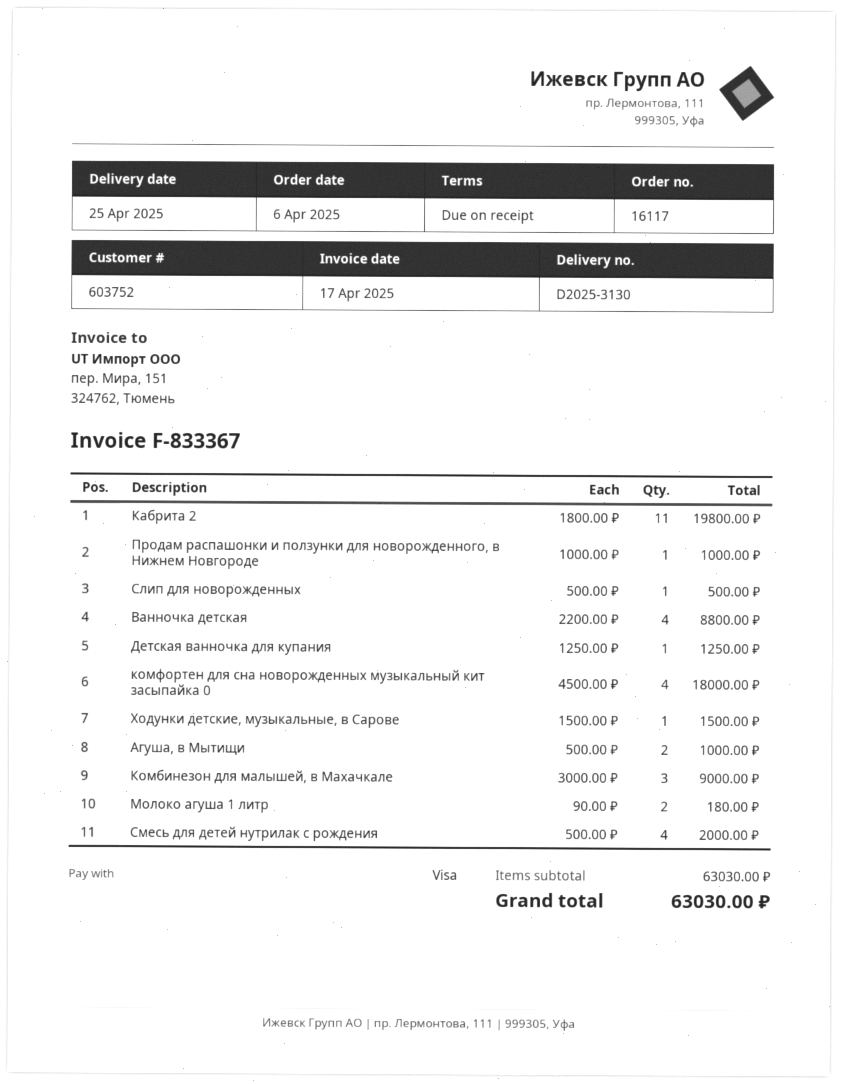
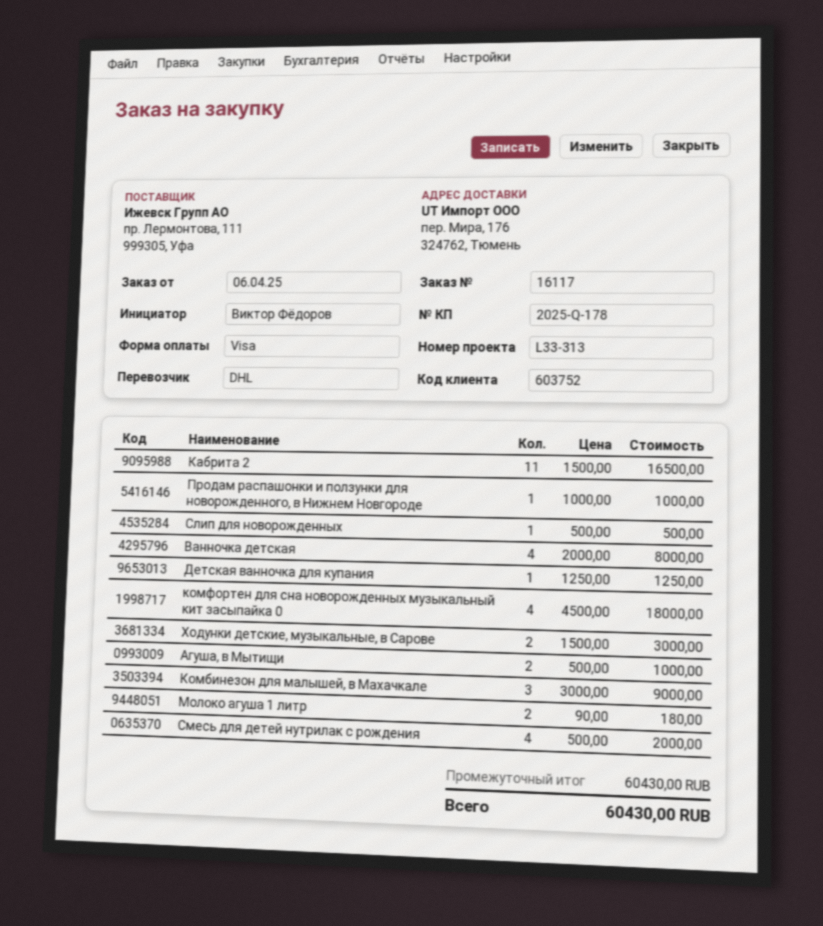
Кабрита 2: 11 x 1800.00 = 19800.00 -> 11 x 1500.00 = 16500.00
Ванночка детская: 4 x 2200.00 = 8800.00 -> 4 x 2000.00 = 8000.00
Ходунки детские, музыкальные, в Сарове: 1 x 1500.00 = 1500.00 -> 2 x 1500.00 = 3000.00
subtotal: 63030.00 -> 60430.00
total: 63030.00 -> 60430.00

